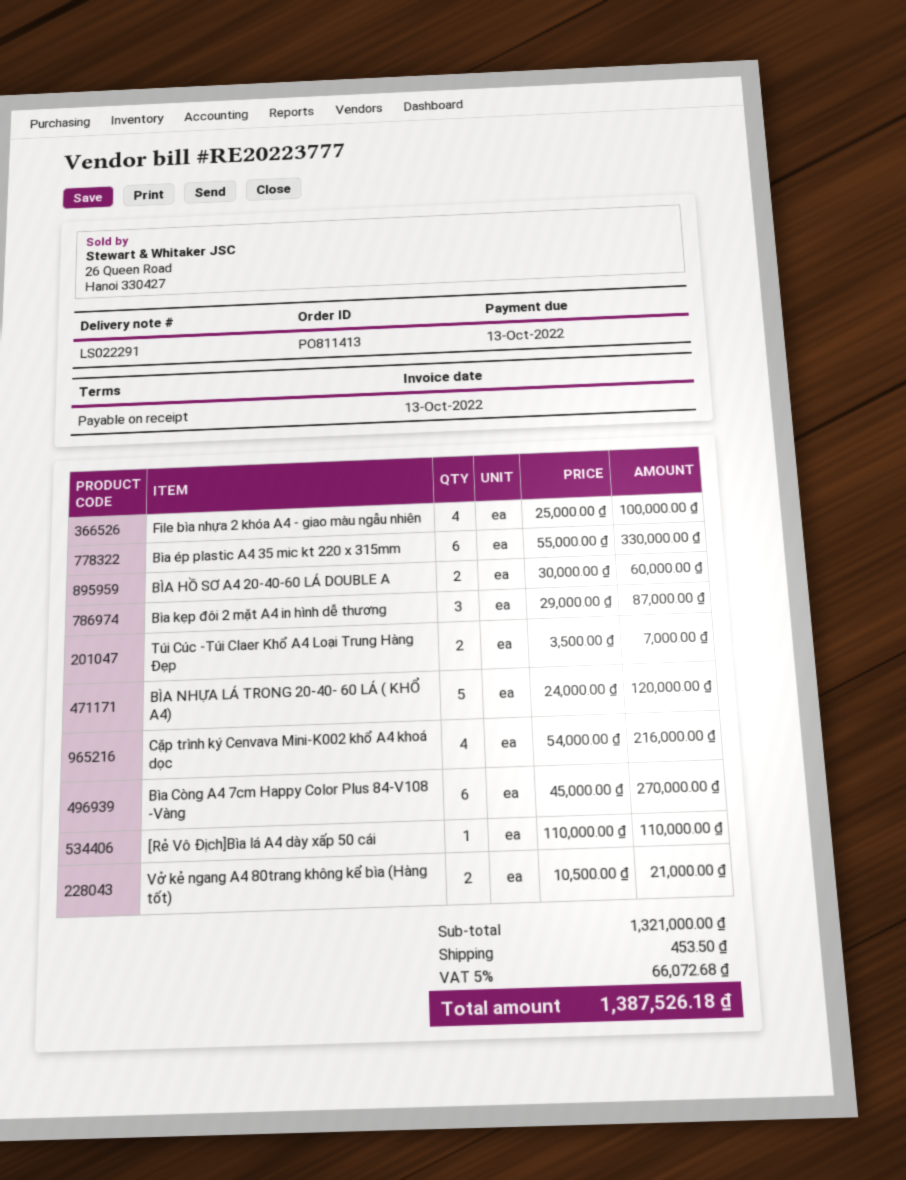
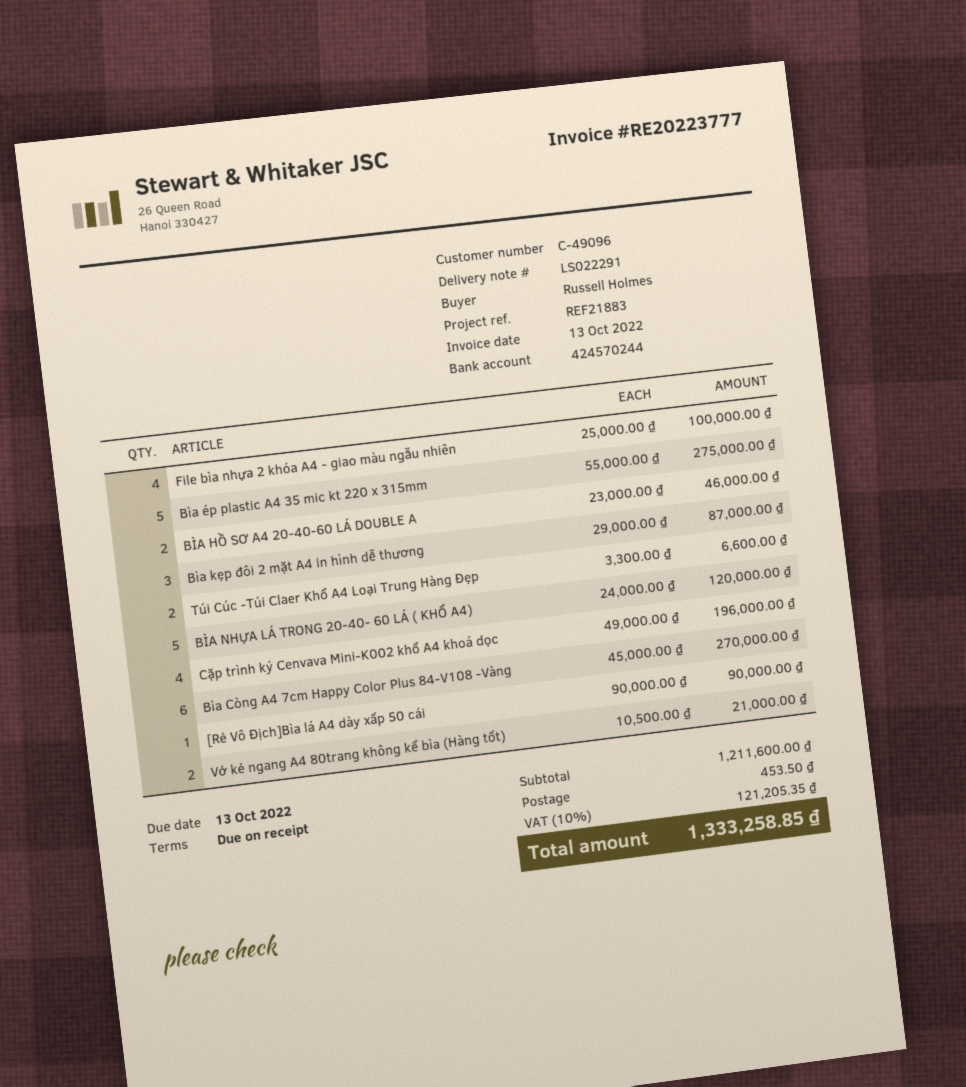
Bìa ép plastic A4 35 mic kt 220 x 315mm: 6 x 55000.00 = 330000.00 -> 5 x 55000.00 = 275000.00
BÌA HỒ SƠ A4 20-40-60 LÁ DOUBLE A: 2 x 30000.00 = 60000.00 -> 2 x 23000.00 = 46000.00
Túi Cúc -Túi Claer Khổ A4 Loại Trung Hàng Đẹp: 2 x 3500.00 = 7000.00 -> 2 x 3300.00 = 6600.00
Cặp trình ký Cenvava Mini-K002 khổ A4 khoá dọc: 4 x 54000.00 = 216000.00 -> 4 x 49000.00 = 196000.00
[Rẻ Vô Địch]Bìa lá A4 dày xấp 50 cái: 1 x 110000.00 = 110000.00 -> 1 x 90000.00 = 90000.00
subtotal: 1321000.00 -> 1211600.00
tax: 5% = 66072.68 -> 10% = 121205.35
total: 1387526.18 -> 1333258.85

